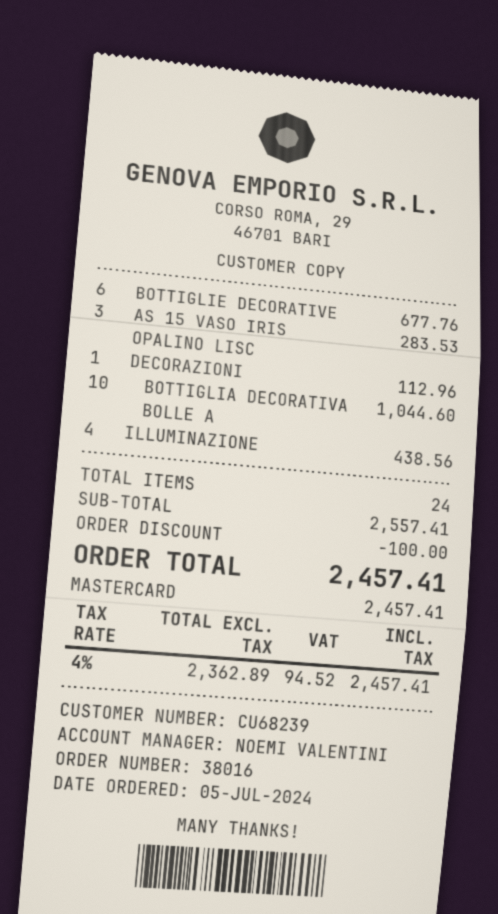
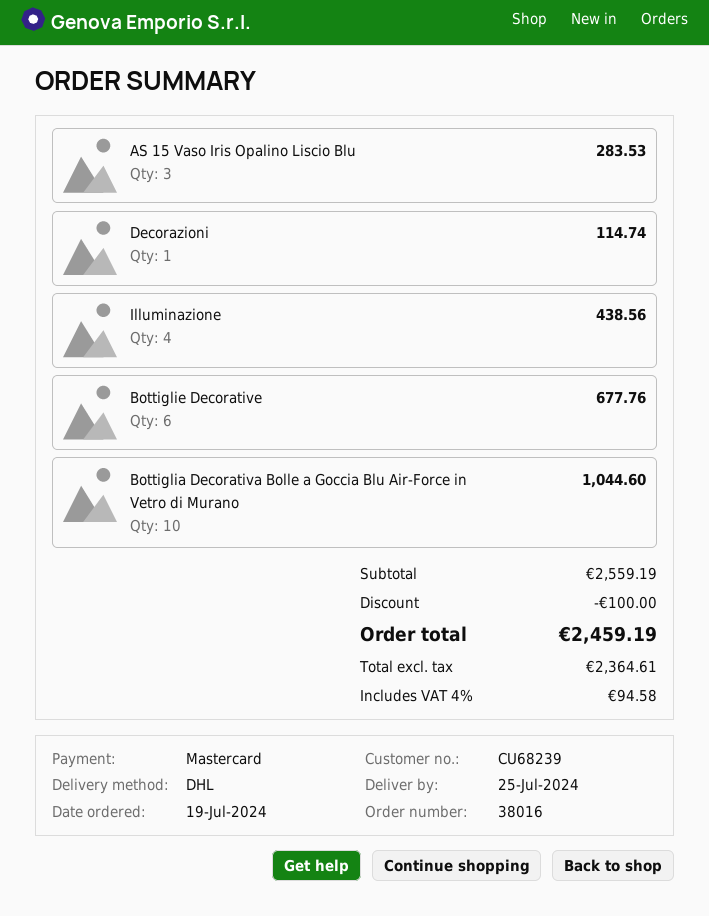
order date: 2024-07-05 -> 2024-07-19
DECORAZIONI: 1 for 112.96 -> 1 for 114.74
subtotal: 2557.41 -> 2559.19
net: 2362.89 -> 2364.61
tax: 4% = 94.52 -> 4% = 94.58
total: 2457.41 -> 2459.19

